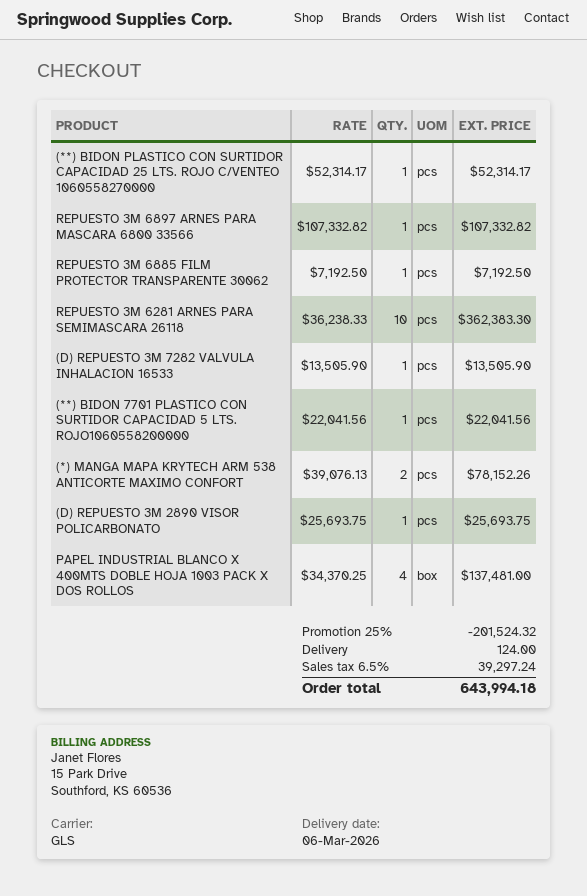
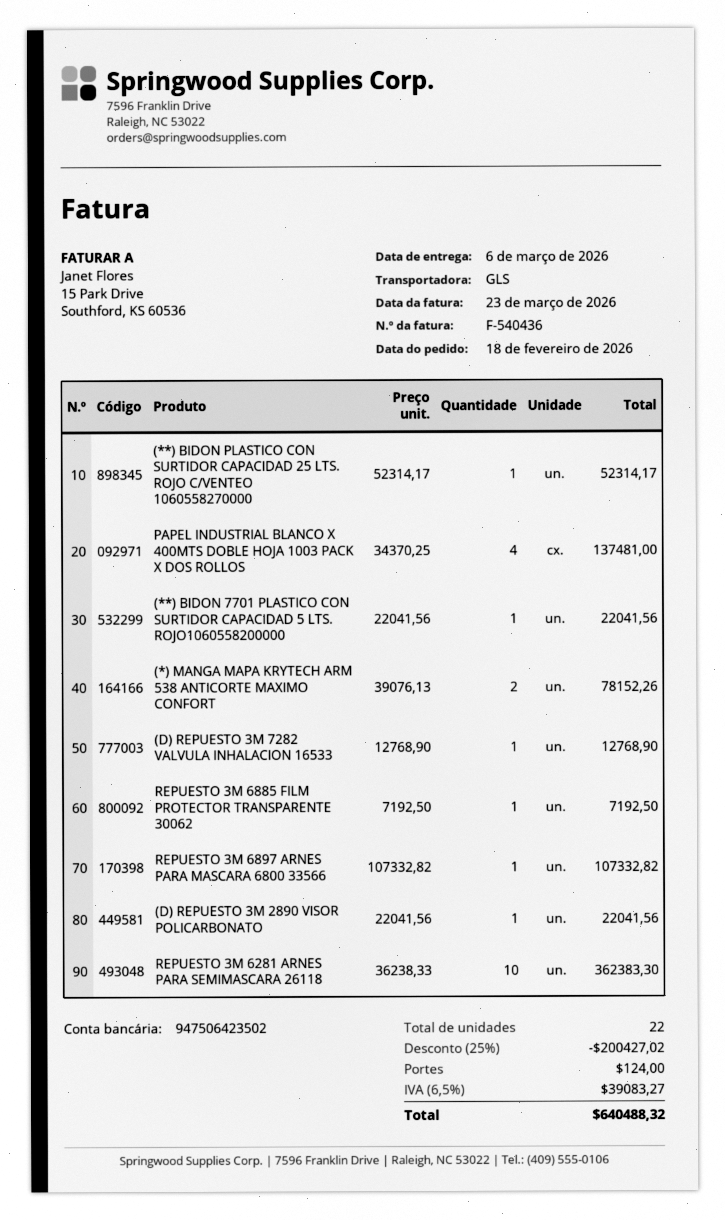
(D) REPUESTO 3M 7282 VALVULA INHALACION 16533: 1 x 13505.90 = 13505.90 -> 1 x 12768.90 = 12768.90
(D) REPUESTO 3M 2890 VISOR POLICARBONATO: 1 x 25693.75 = 25693.75 -> 1 x 22041.56 = 22041.56
discount: 25% = 201524.32 -> 25% = 200427.02
tax: 6.5% = 39297.24 -> 6.5% = 39083.27
total: 643994.18 -> 640488.32

